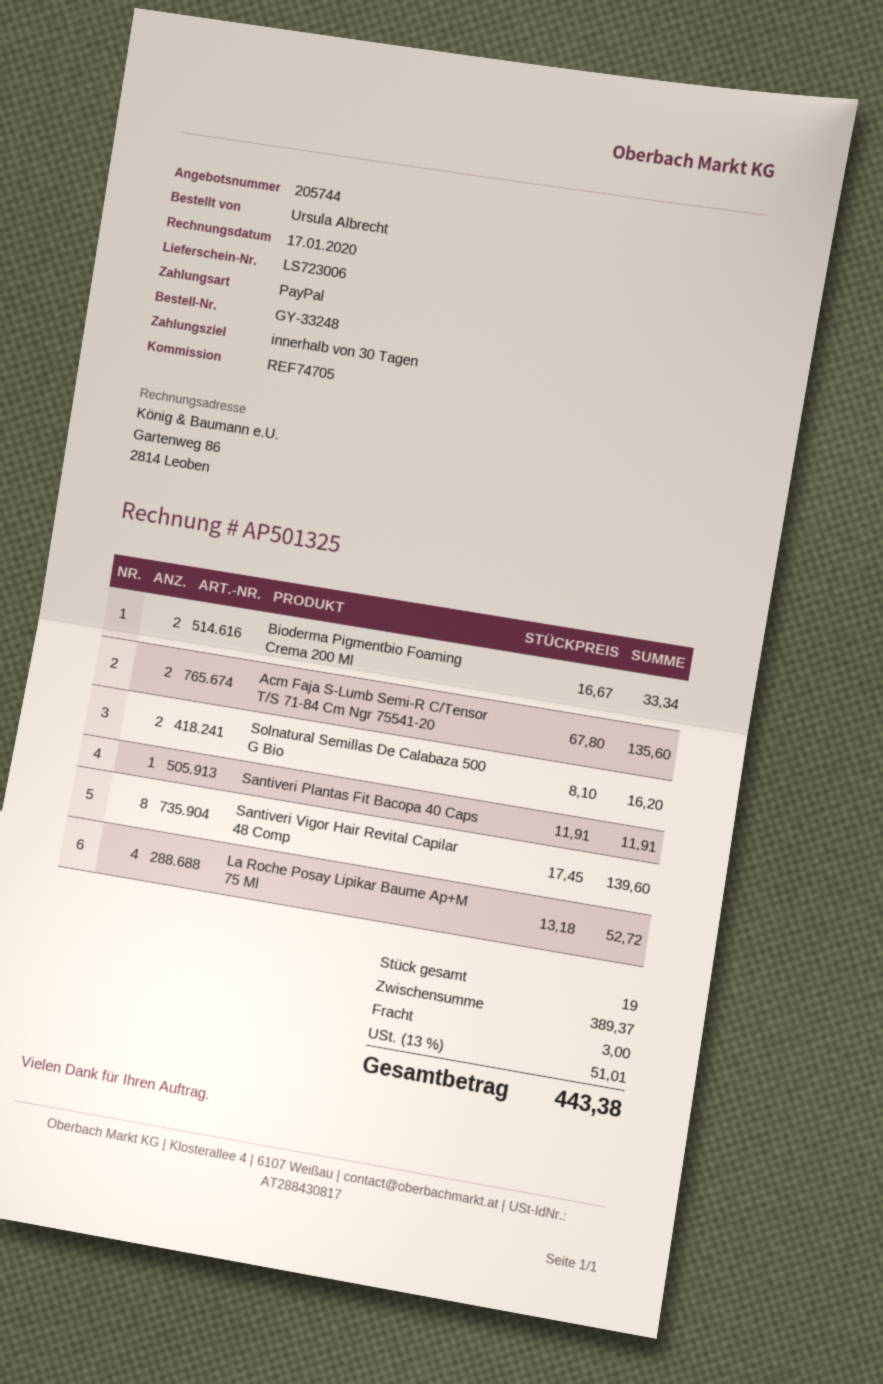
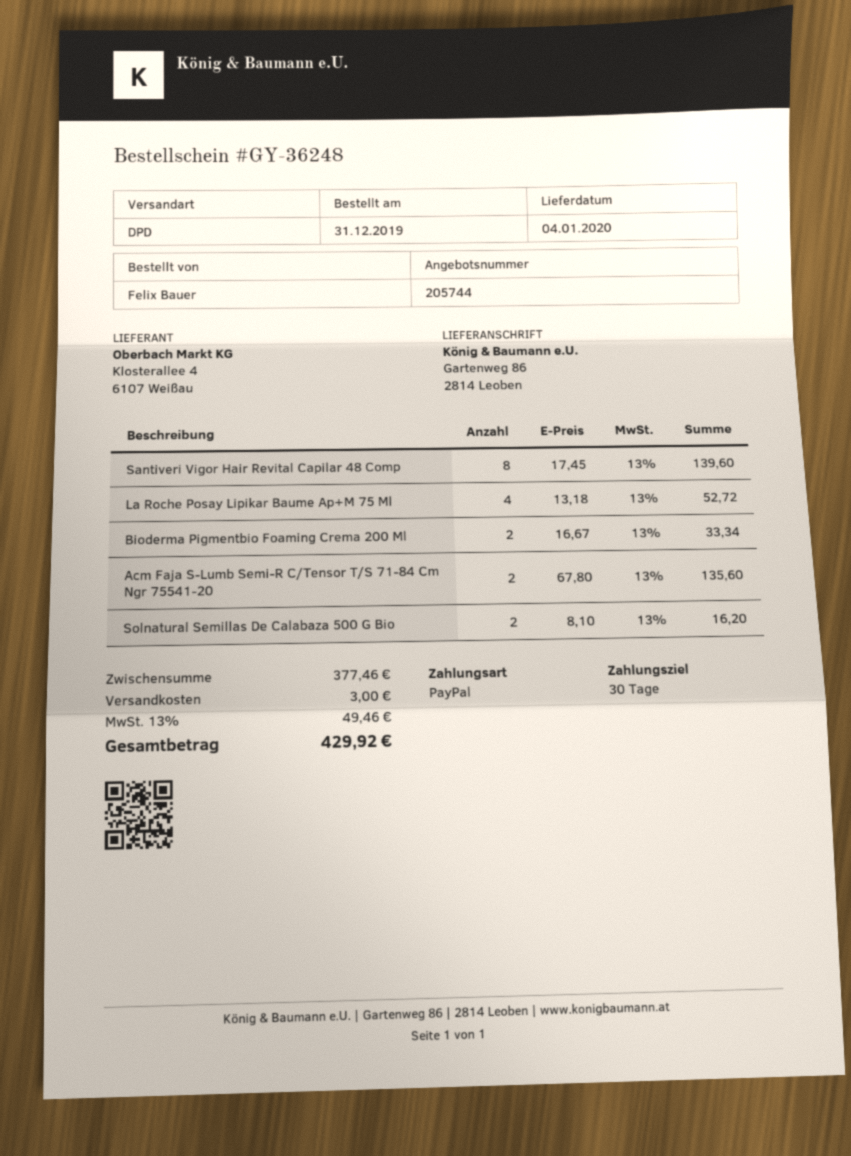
order number: GY-33248 -> GY-36248
ordered by: Ursula Albrecht -> Felix Bauer
Santiveri Plantas Fit Bacopa 40 Caps: 1 x 11.91 = 11.91 -> none
subtotal: 389.37 -> 377.46
tax: 13% = 51.01 -> 13% = 49.46
total: 443.38 -> 429.92

